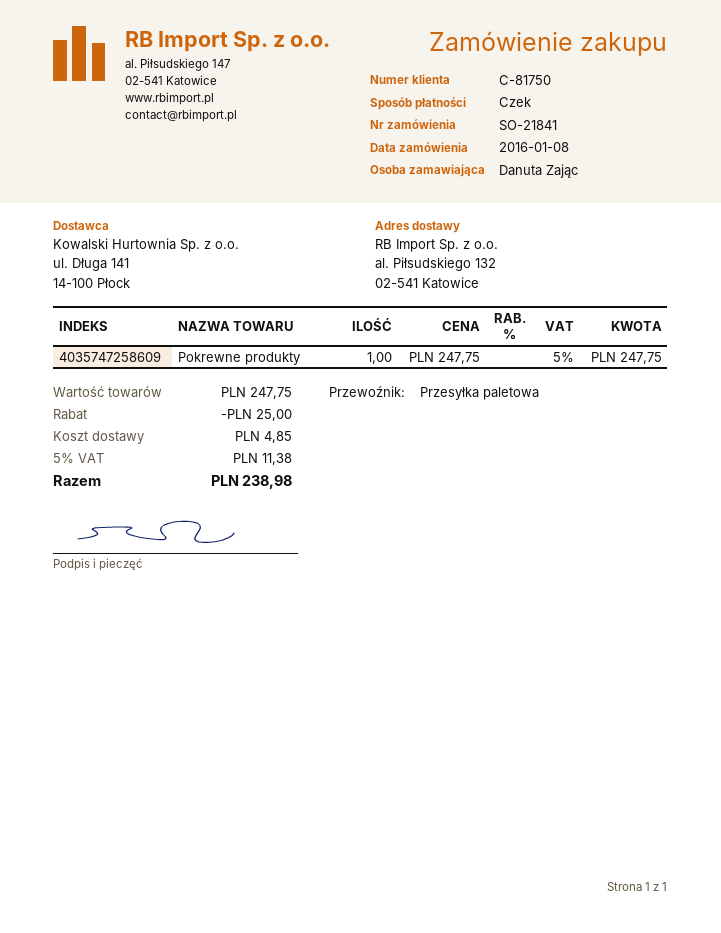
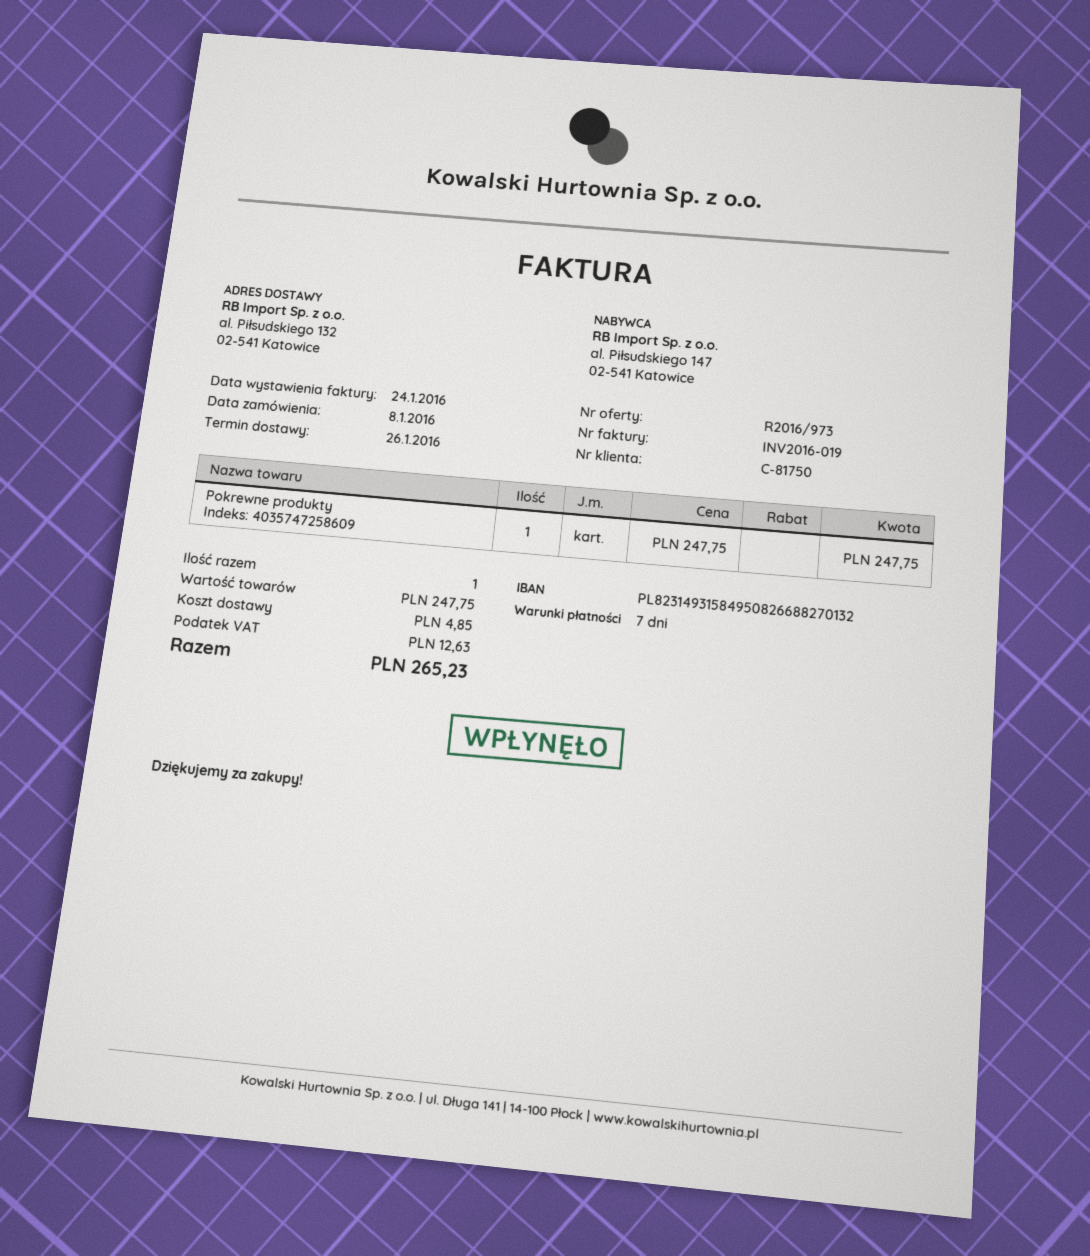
discount: 25.00 -> none
tax: 11.38 -> 12.63
total: 238.98 -> 265.23

